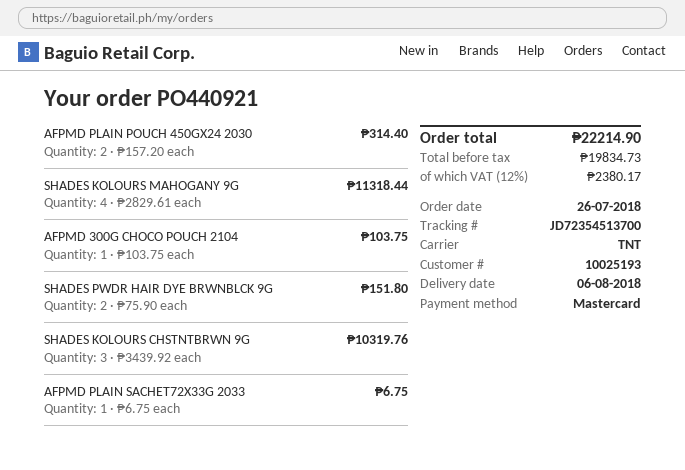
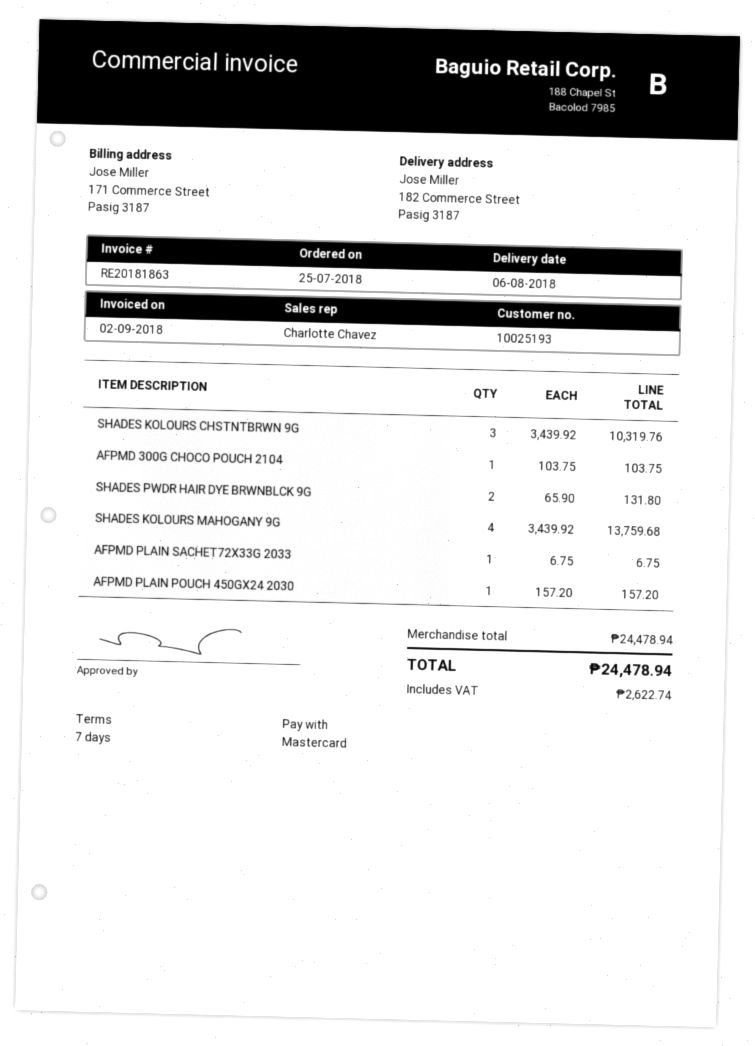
order date: 2018-07-26 -> 2018-07-25
AFPMD PLAIN POUCH 450GX24 2030: 2 x 157.20 = 314.40 -> 1 x 157.20 = 157.20
SHADES KOLOURS MAHOGANY 9G: 4 x 2829.61 = 11318.44 -> 4 x 3439.92 = 13759.68
SHADES PWDR HAIR DYE BRWNBLCK 9G: 2 x 75.90 = 151.80 -> 2 x 65.90 = 131.80
tax: 2380.17 -> 2622.74
total: 22214.90 -> 24478.94

